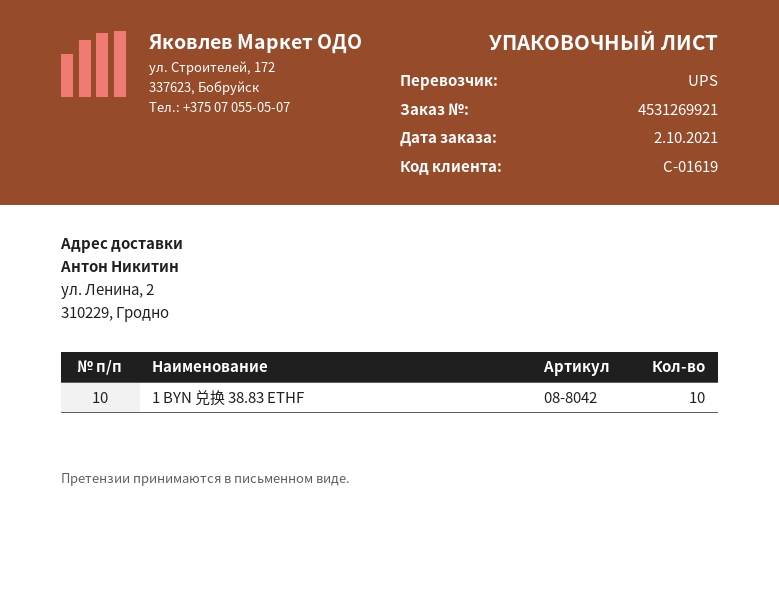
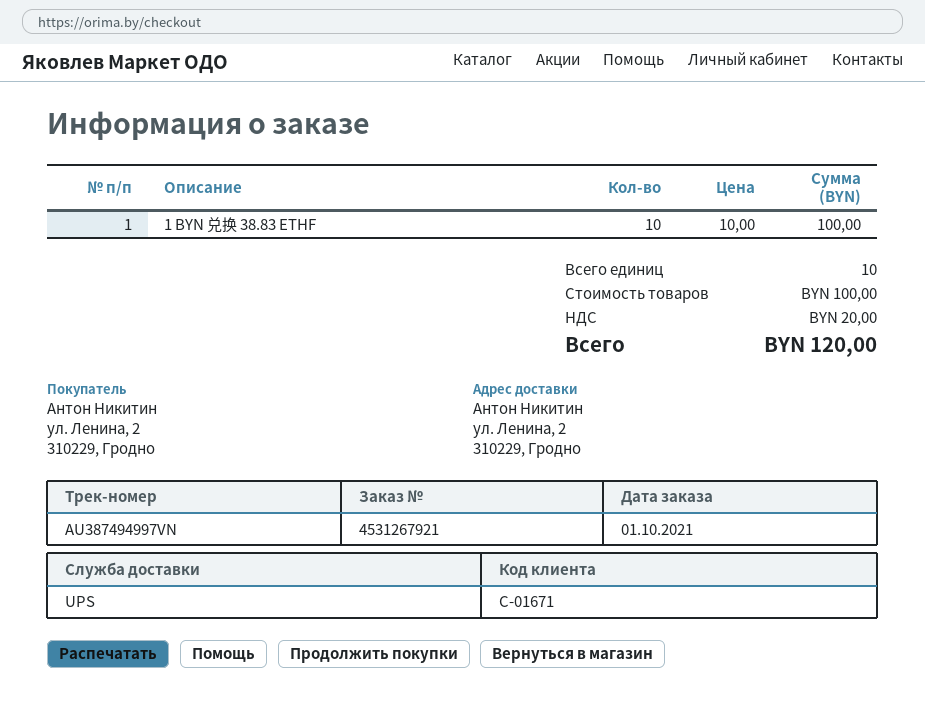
order number: 4531269921 -> 4531267921
order date: 2021-10-02 -> 2021-10-01
customer number: C-01619 -> C-01671

